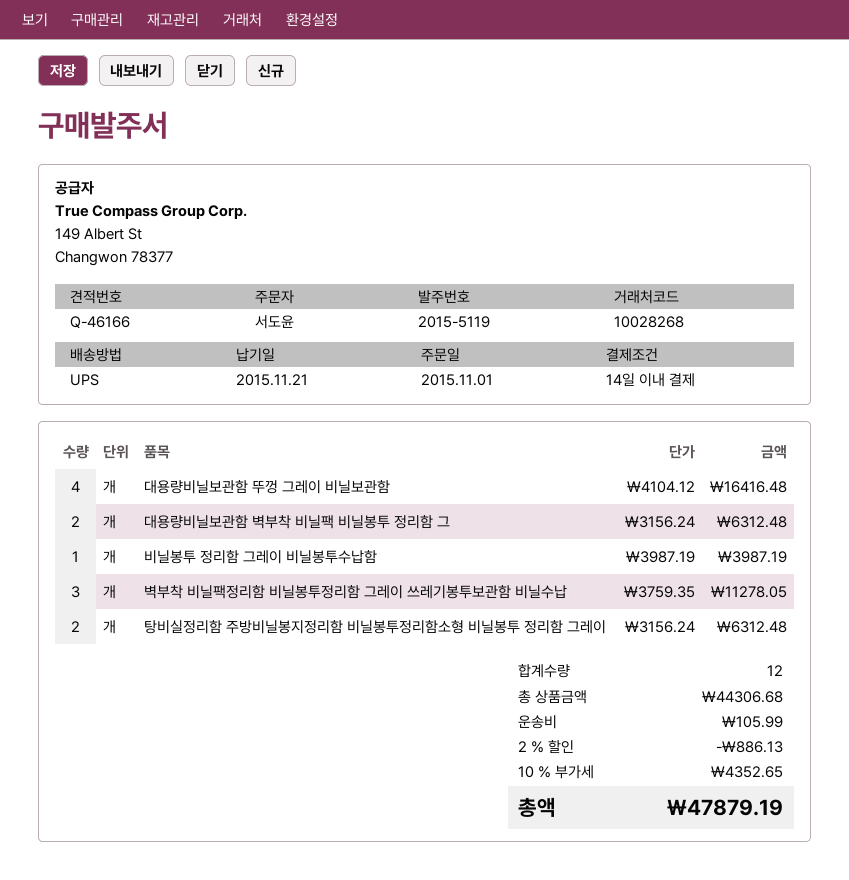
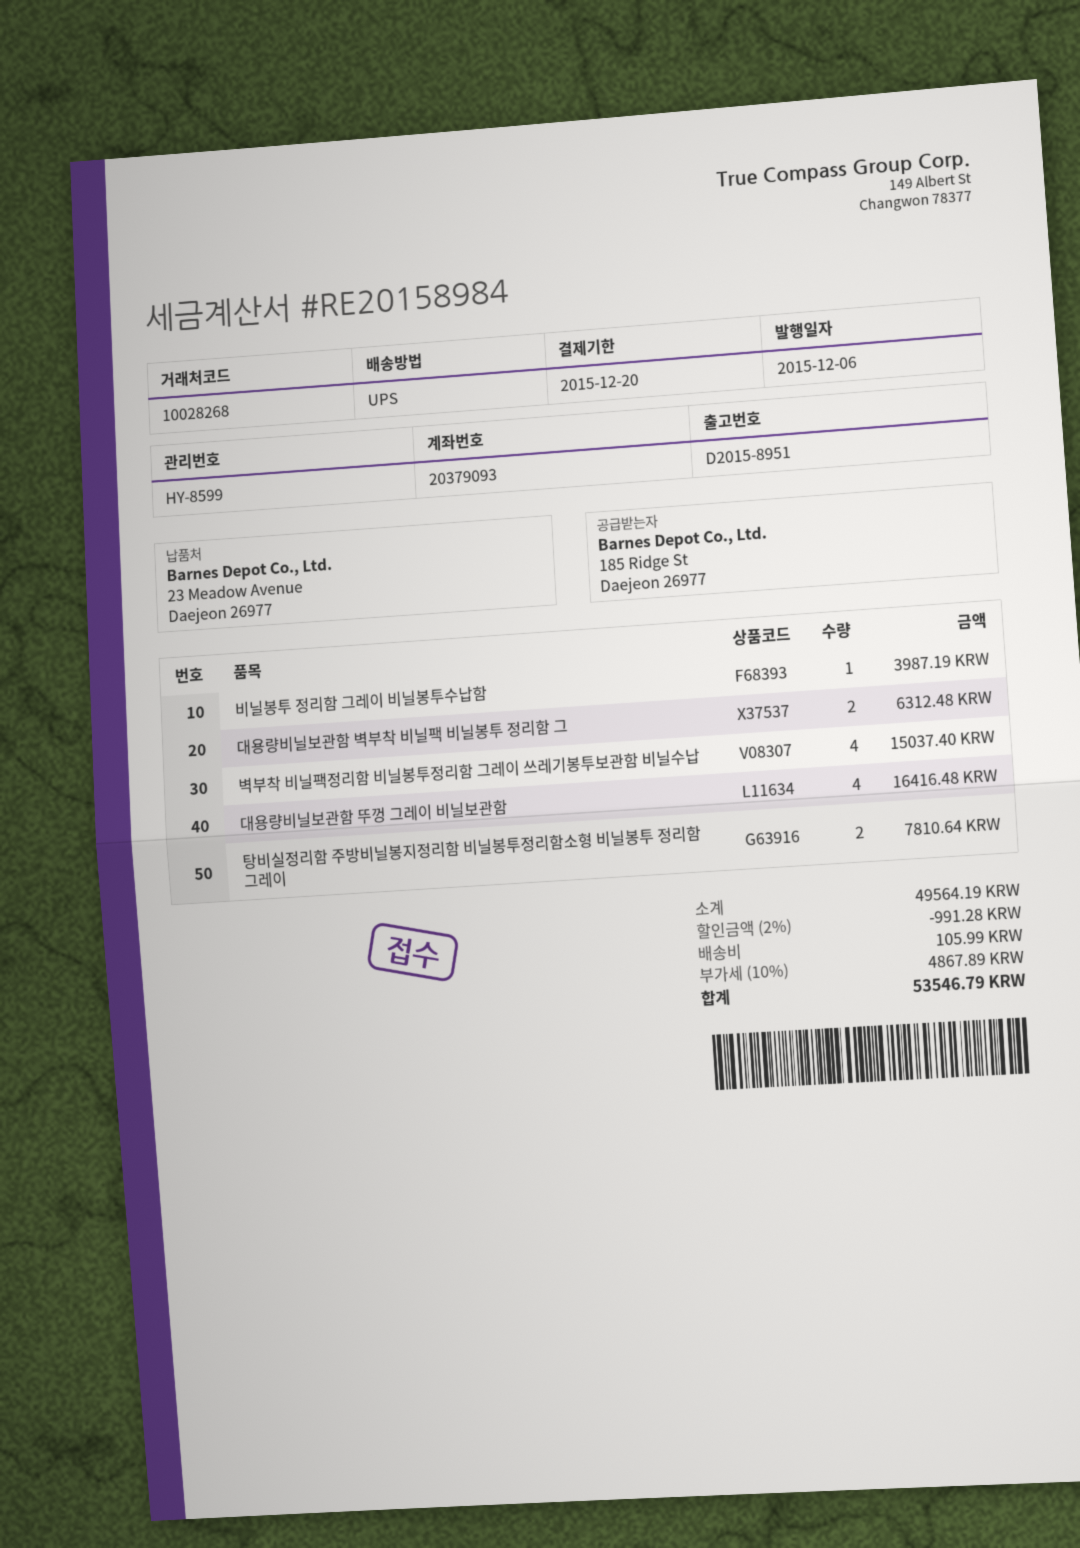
벽부착 비닐팩정리함 비닐봉투정리함 그레이 쓰레기봉투보관함 비닐수납: 3 for 11278.05 -> 4 for 15037.40
탕비실정리함 주방비닐봉지정리함 비닐봉투정리함소형 비닐봉투 정리함 그레이: 2 for 6312.48 -> 2 for 7810.64
subtotal: 44306.68 -> 49564.19
discount: 2% = 886.13 -> 2% = 991.28
tax: 10% = 4352.65 -> 10% = 4867.89
total: 47879.19 -> 53546.79

